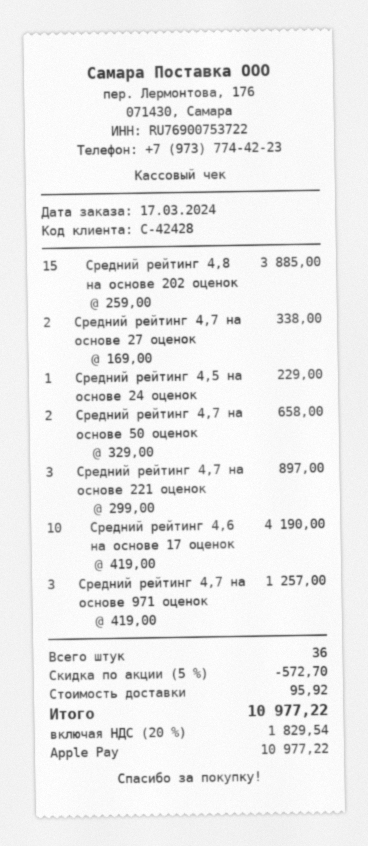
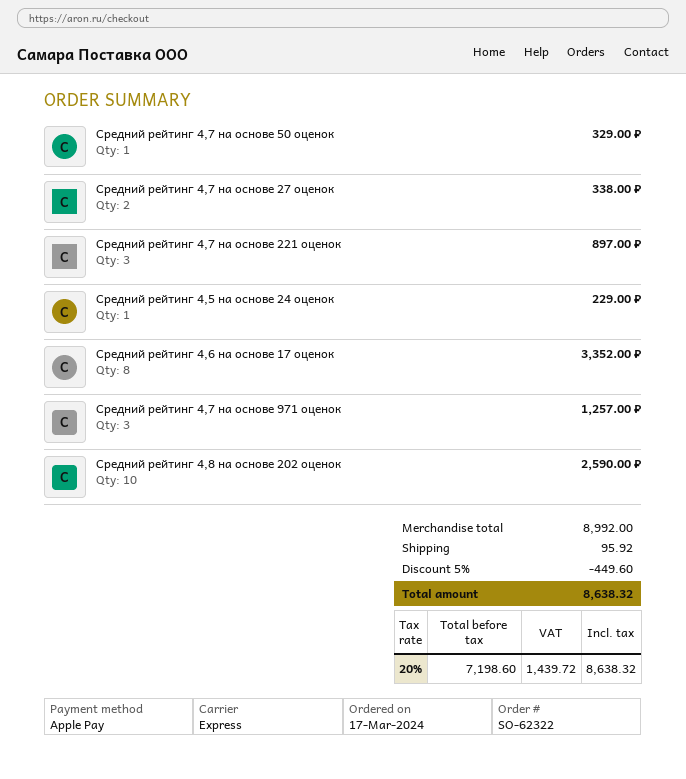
Средний рейтинг 4,8 на основе 202 оценок: 15 for 3885.00 -> 10 for 2590.00
Средний рейтинг 4,7 на основе 50 оценок: 2 for 658.00 -> 1 for 329.00
Средний рейтинг 4,6 на основе 17 оценок: 10 for 4190.00 -> 8 for 3352.00
discount: 5% = 572.70 -> 5% = 449.60
tax: 20% = 1829.54 -> 20% = 1439.72
total: 10977.22 -> 8638.32

